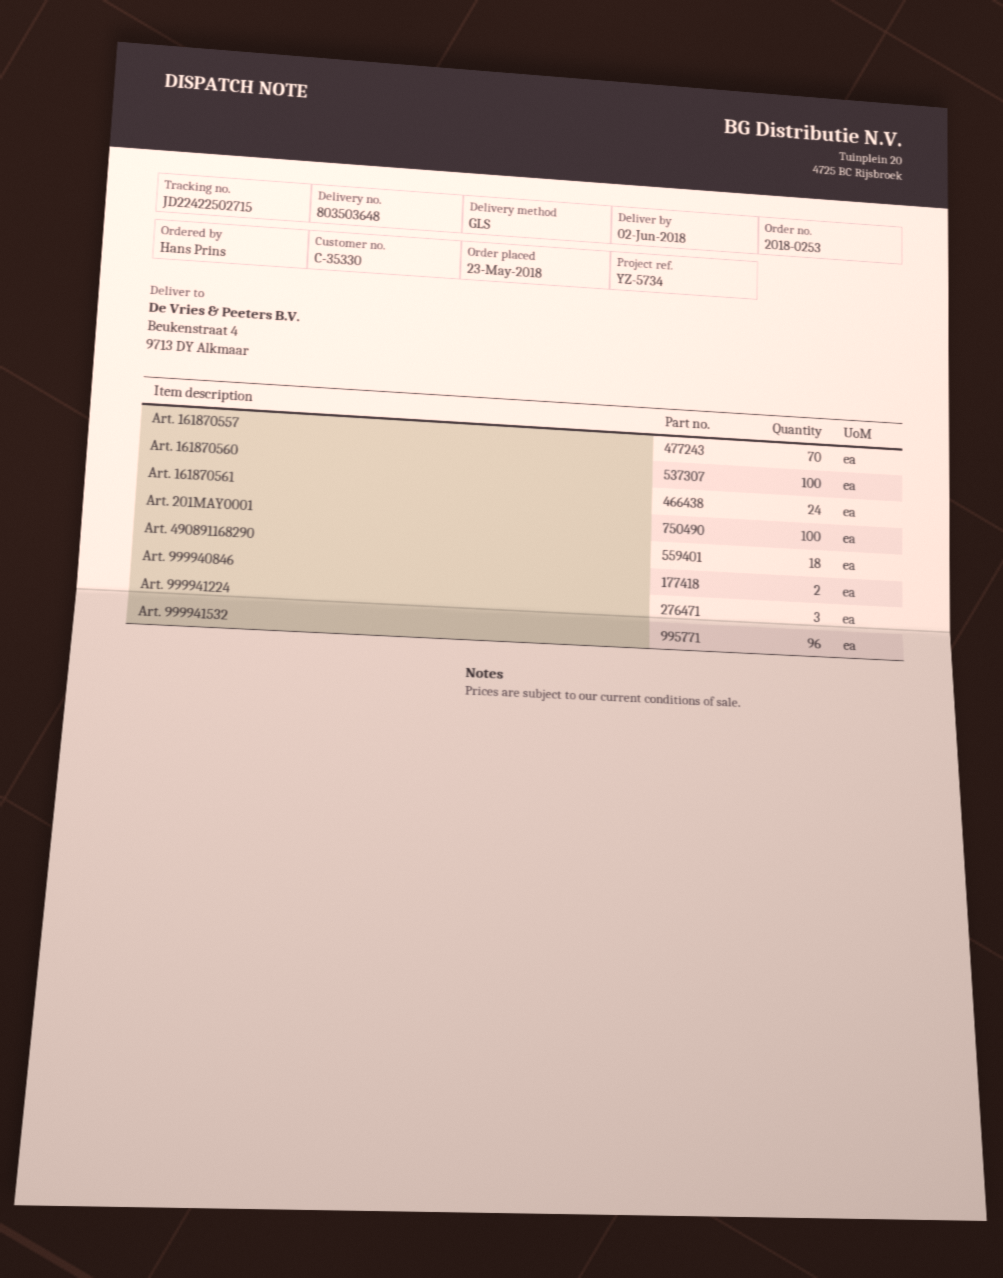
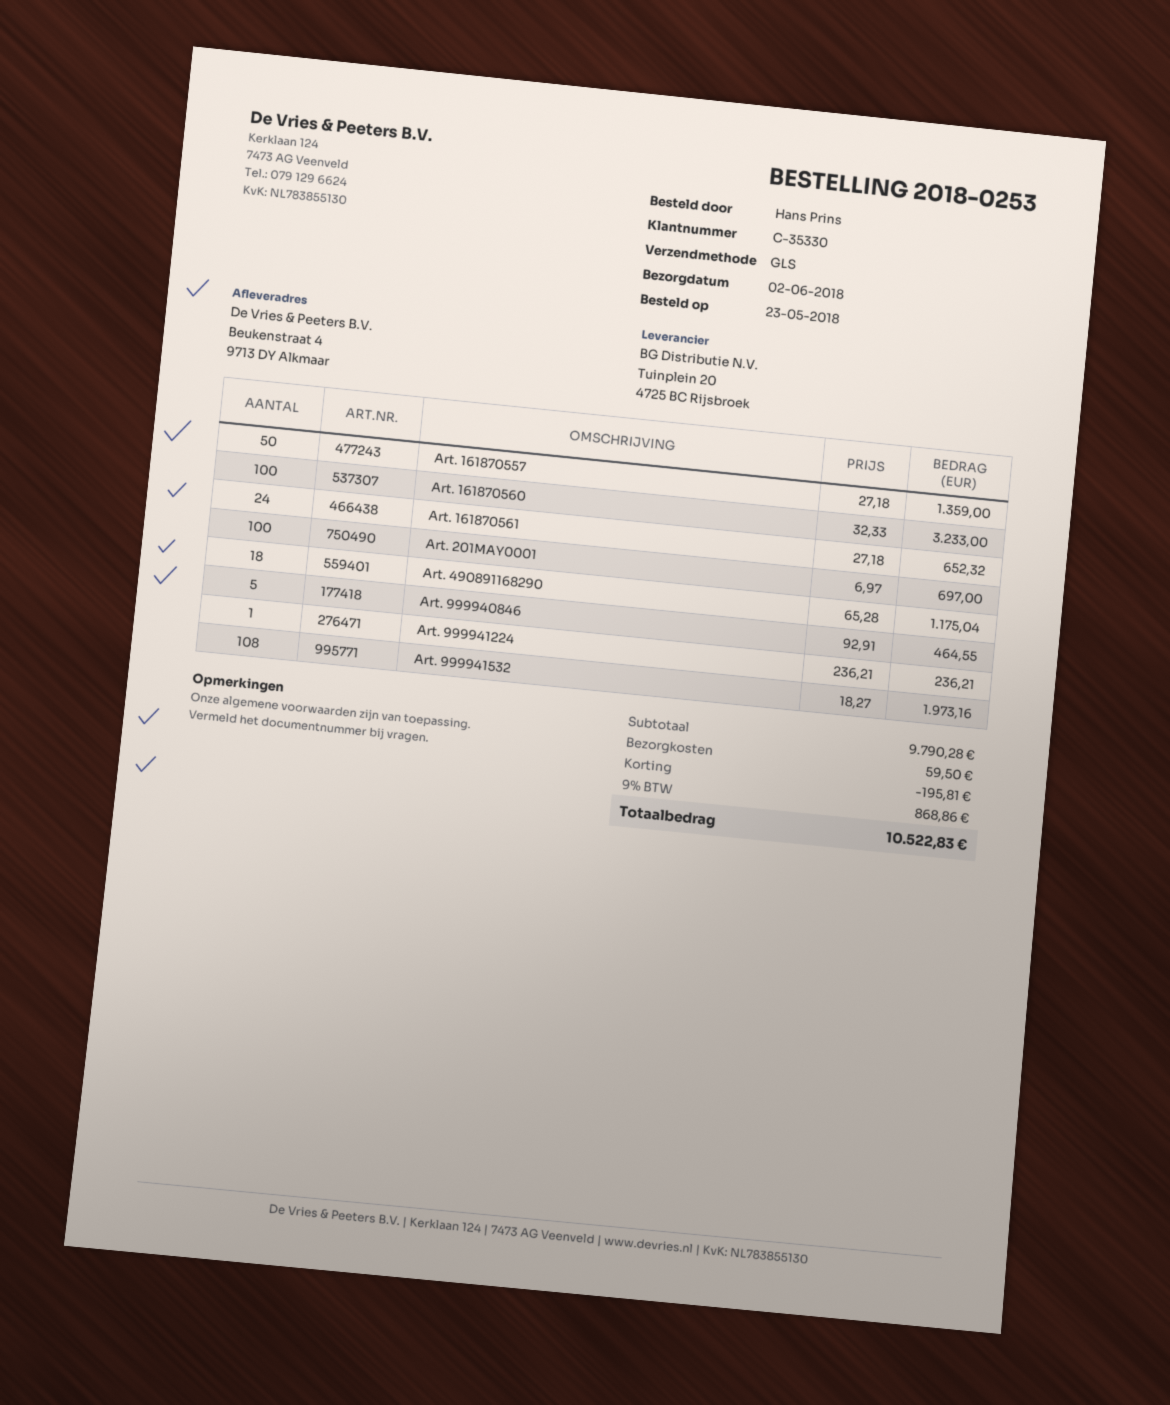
Art. 161870557: 70 -> 50
Art. 999940846: 2 -> 5
Art. 999941224: 3 -> 1
Art. 999941532: 96 -> 108

